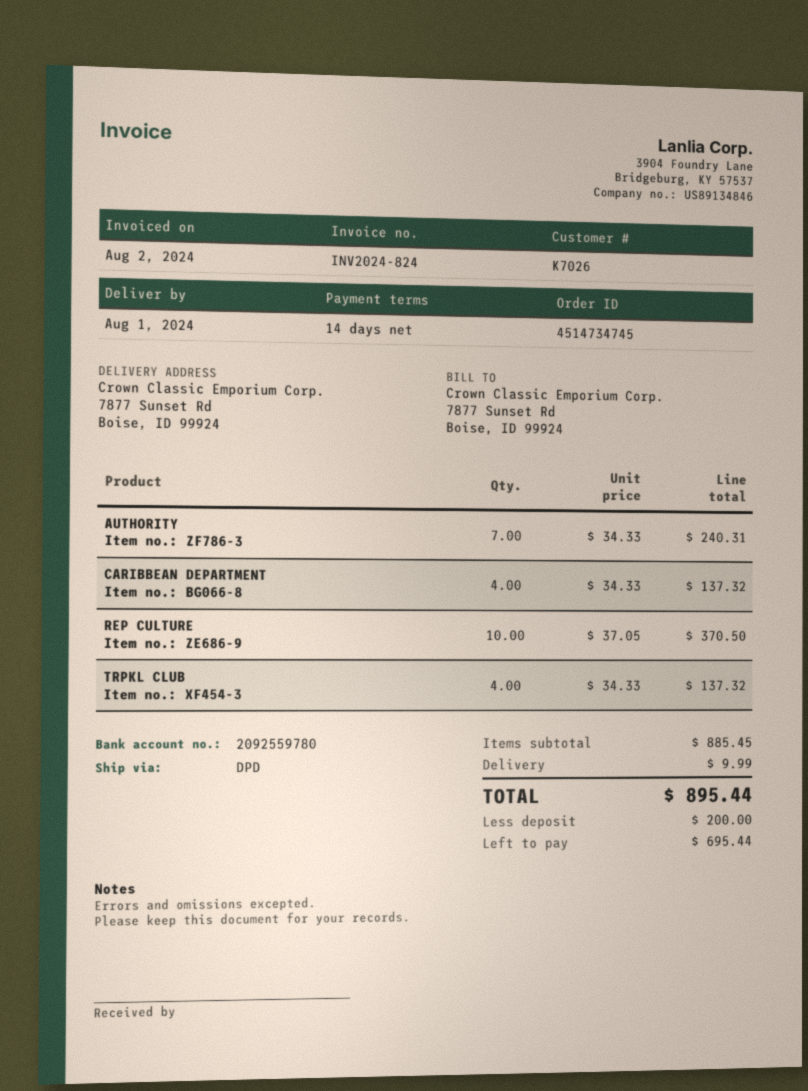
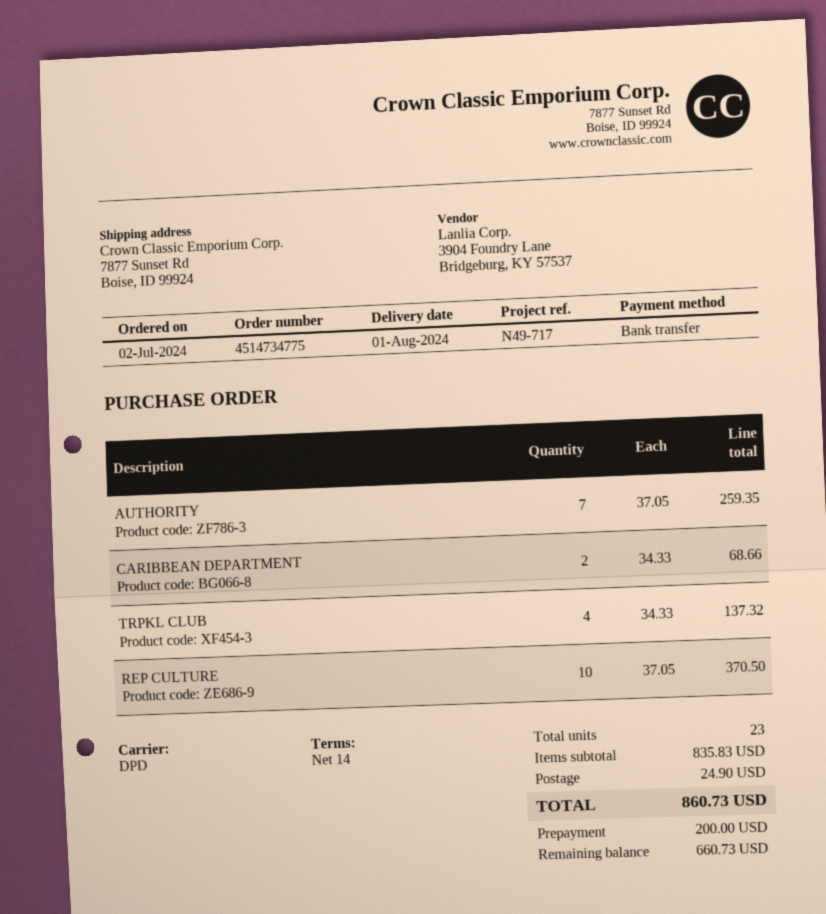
order number: 4514734745 -> 4514734775
AUTHORITY: 7 x 34.33 = 240.31 -> 7 x 37.05 = 259.35
CARIBBEAN DEPARTMENT: 4 x 34.33 = 137.32 -> 2 x 34.33 = 68.66
subtotal: 885.45 -> 835.83
shipping: 9.99 -> 24.90
total: 895.44 -> 860.73
balance: 695.44 -> 660.73

